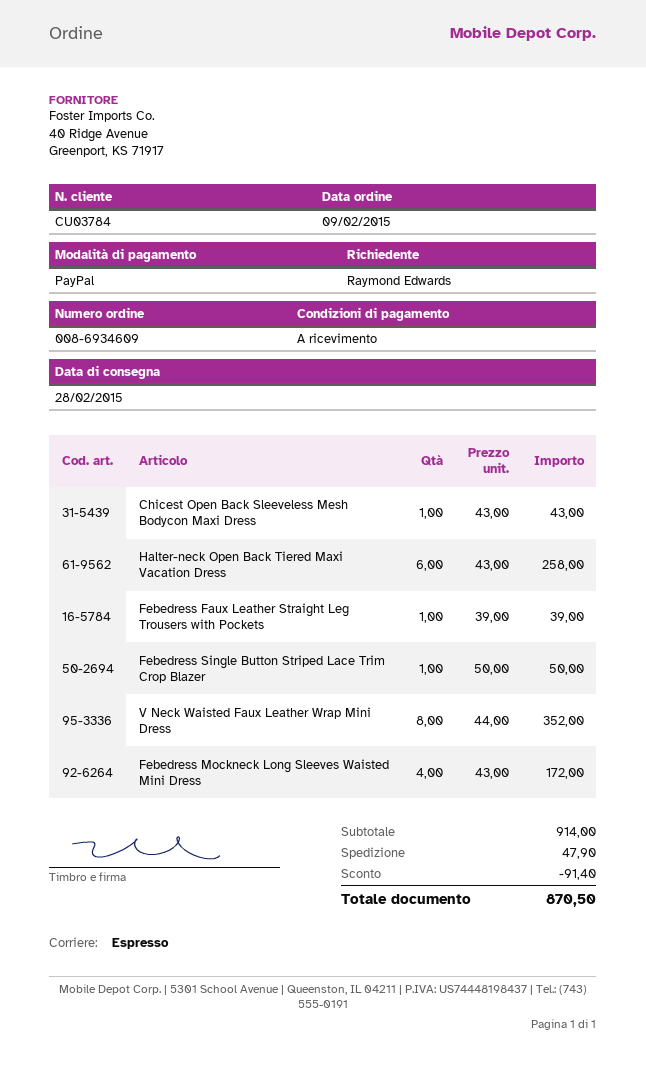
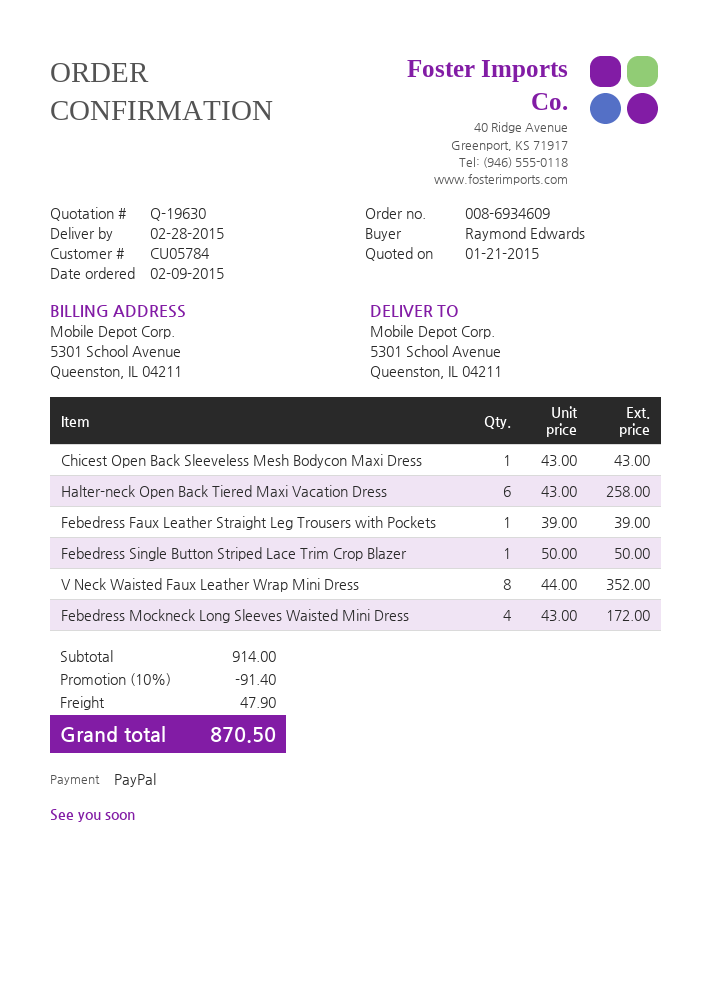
customer number: CU03784 -> CU05784

